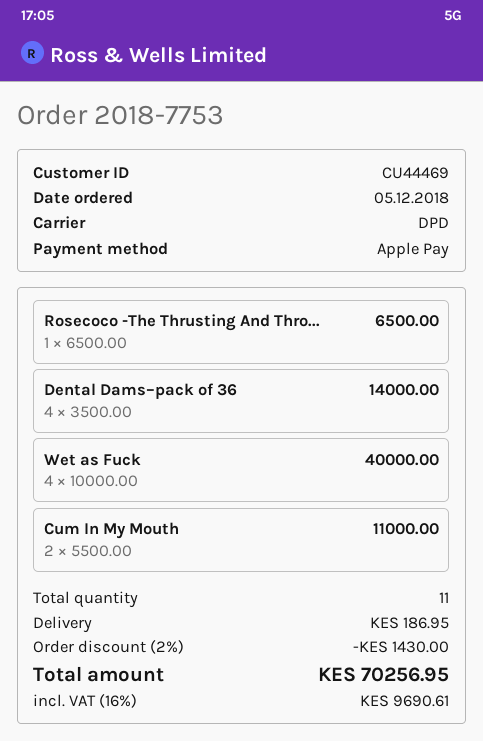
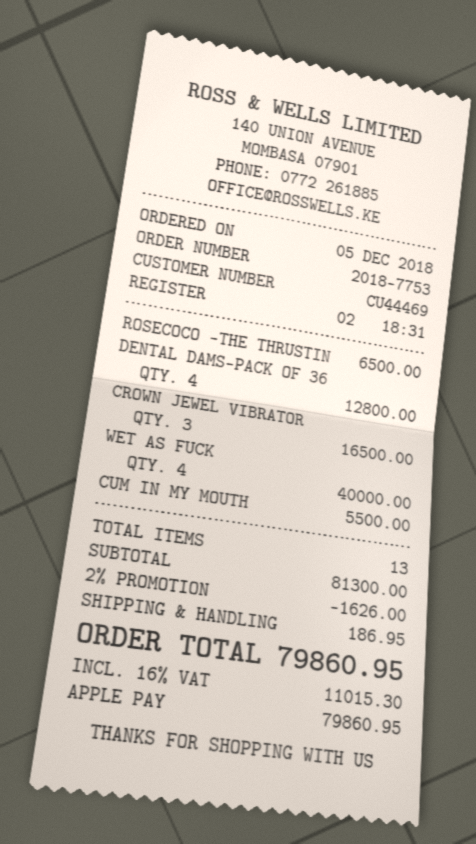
Dental Dams–pack of 36: 4 for 14000.00 -> 4 for 12800.00
Cum In My Mouth: 2 for 11000.00 -> 1 for 5500.00
CROWN JEWEL VIBRATOR: none -> 3 for 16500.00
total quantity: 11 -> 13
discount: 2% = 1430.00 -> 2% = 1626.00
tax: 16% = 9690.61 -> 16% = 11015.30
total: 70256.95 -> 79860.95

